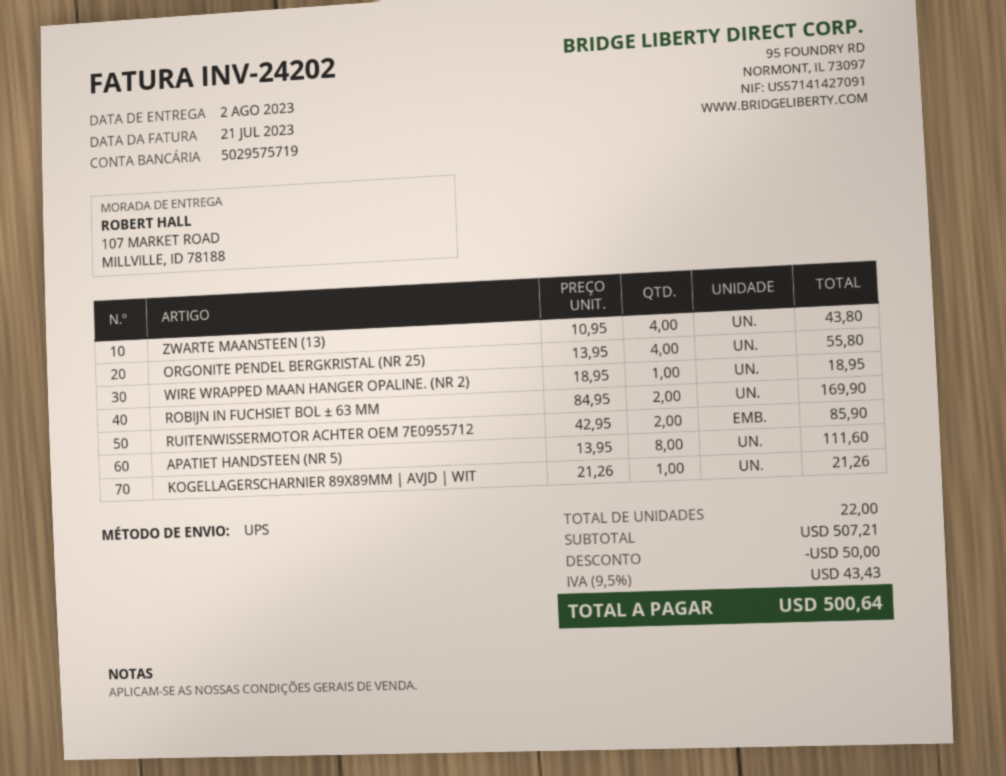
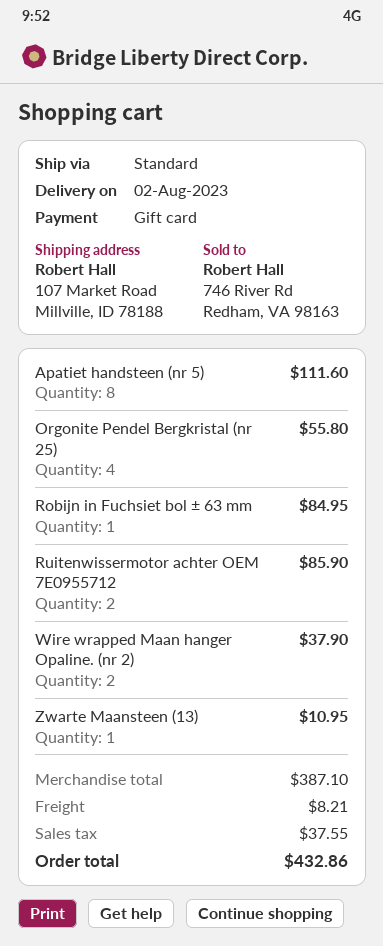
shipping method: UPS -> standard
ZWARTE MAANSTEEN (13): 4 for 43.80 -> 1 for 10.95
WIRE WRAPPED MAAN HANGER OPALINE. (NR 2): 1 for 18.95 -> 2 for 37.90
ROBIJN IN FUCHSIET BOL ± 63 MM: 2 for 169.90 -> 1 for 84.95
KOGELLAGERSCHARNIER 89X89MM | AVJD | WIT: 1 for 21.26 -> none
subtotal: 507.21 -> 387.10
discount: 50.00 -> none
shipping: none -> 8.21
tax: 43.43 -> 37.55
total: 500.64 -> 432.86

